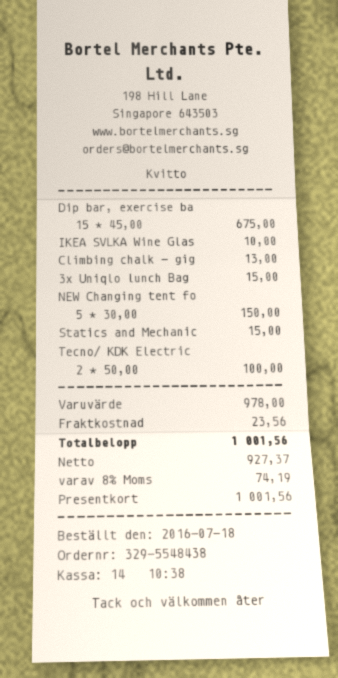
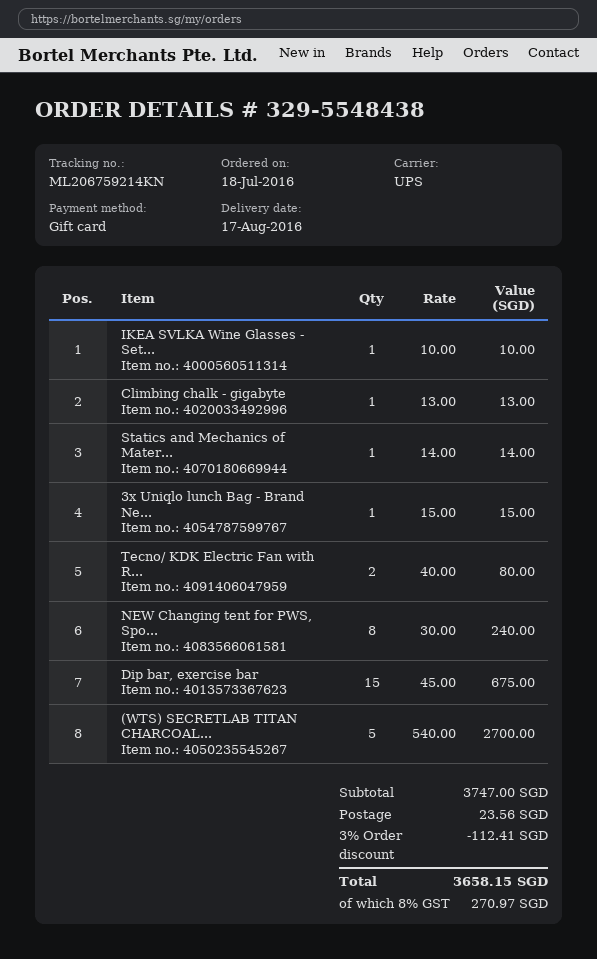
NEW Changing tent fo: 5 x 30.00 = 150.00 -> 8 x 30.00 = 240.00
Statics and Mechanic: 1 x 15.00 = 15.00 -> 1 x 14.00 = 14.00
Tecno/ KDK Electric: 2 x 50.00 = 100.00 -> 2 x 40.00 = 80.00
(WTS) SECRETLAB TITAN CHARCOAL...: none -> 5 x 540.00 = 2700.00
subtotal: 978.00 -> 3747.00
discount: none -> 3% = 112.41
tax: 8% = 74.19 -> 8% = 270.97
total: 1001.56 -> 3658.15

